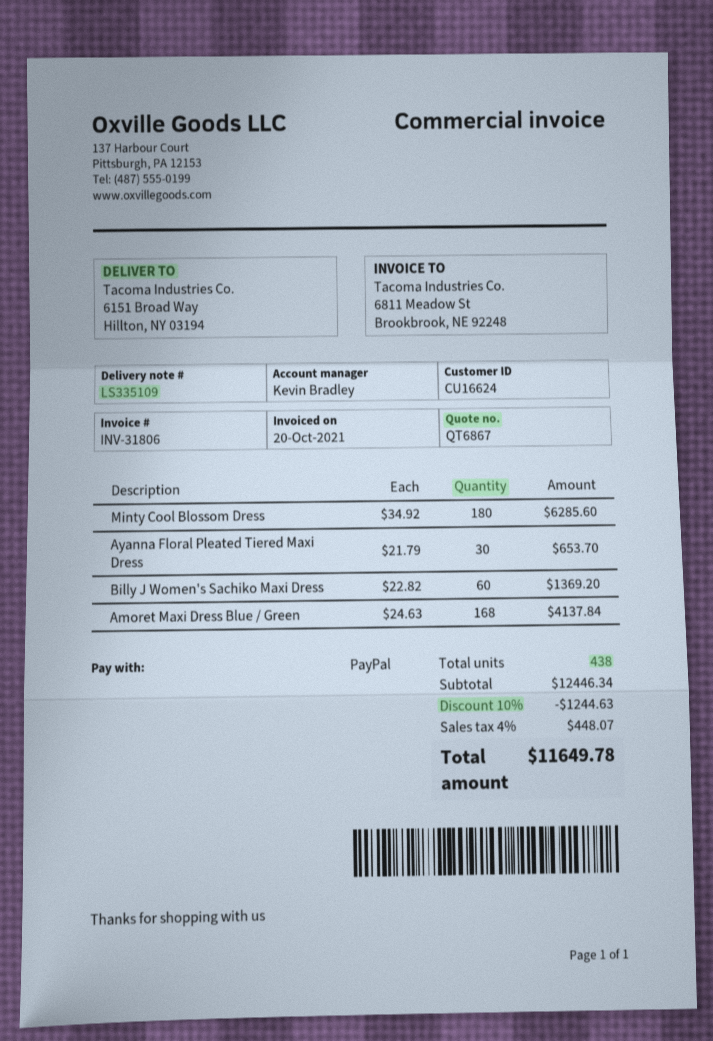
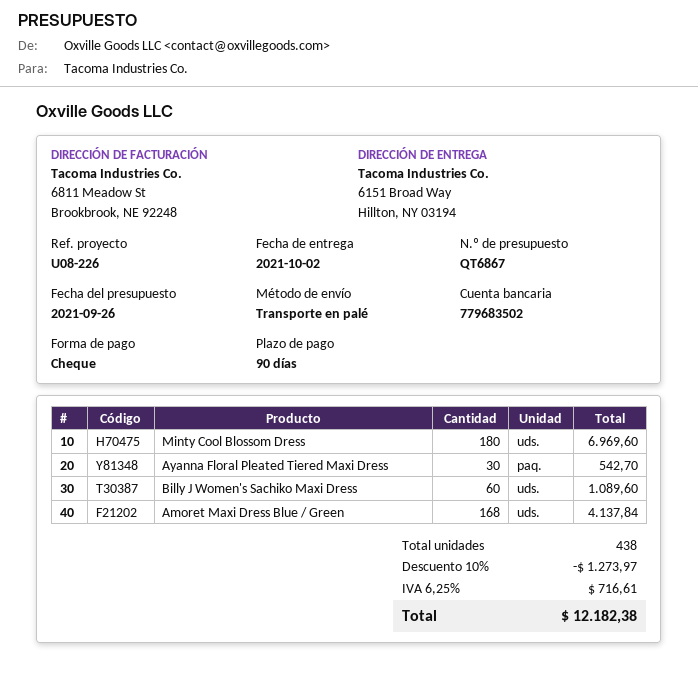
payment method: PayPal -> cheque
Minty Cool Blossom Dress: 180 for 6285.60 -> 180 for 6969.60
Ayanna Floral Pleated Tiered Maxi Dress: 30 for 653.70 -> 30 for 542.70
Billy J Women's Sachiko Maxi Dress: 60 for 1369.20 -> 60 for 1089.60
discount: 10% = 1244.63 -> 10% = 1273.97
tax: 4% = 448.07 -> 6.25% = 716.61
total: 11649.78 -> 12182.38

